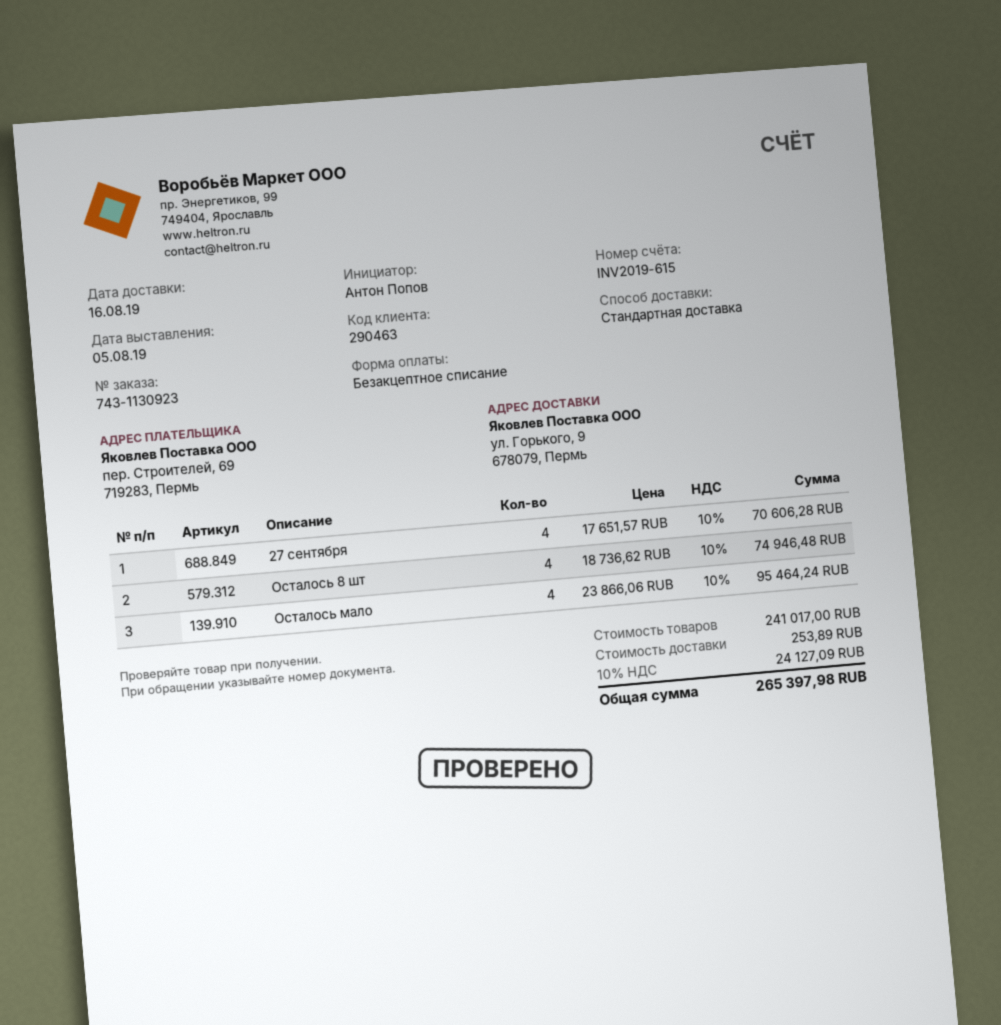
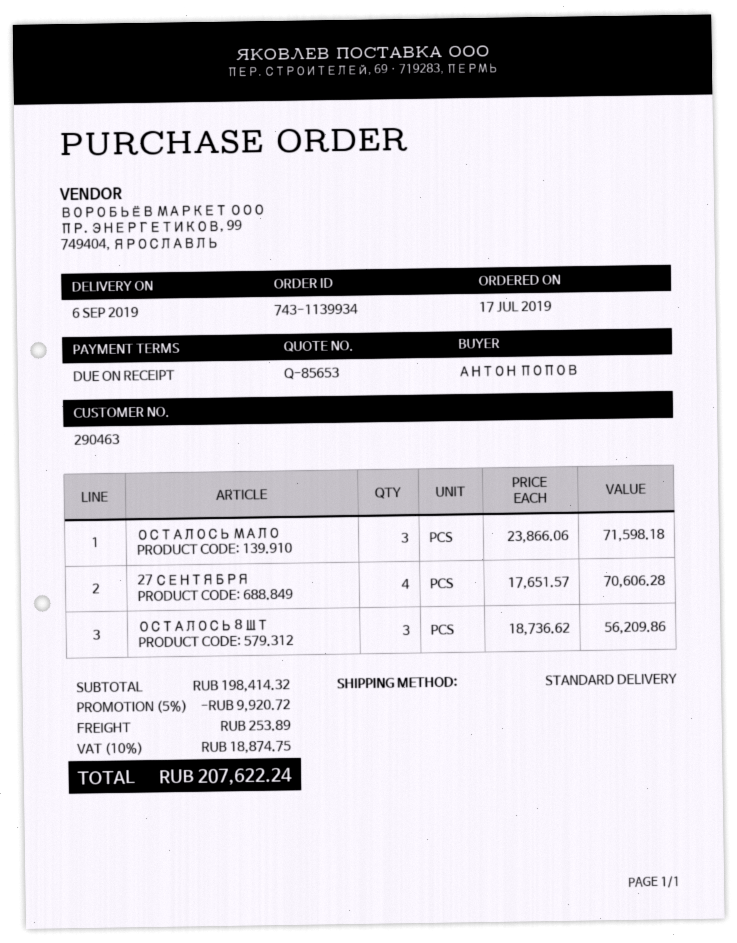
order number: 743-1130923 -> 743-1139934
delivery date: 2019-08-16 -> 2019-09-06
Осталось 8 шт: 4 x 18736.62 = 74946.48 -> 3 x 18736.62 = 56209.86
Осталось мало: 4 x 23866.06 = 95464.24 -> 3 x 23866.06 = 71598.18
subtotal: 241017.00 -> 198414.32
discount: none -> 5% = 9920.72
tax: 10% = 24127.09 -> 10% = 18874.75
total: 265397.98 -> 207622.24

